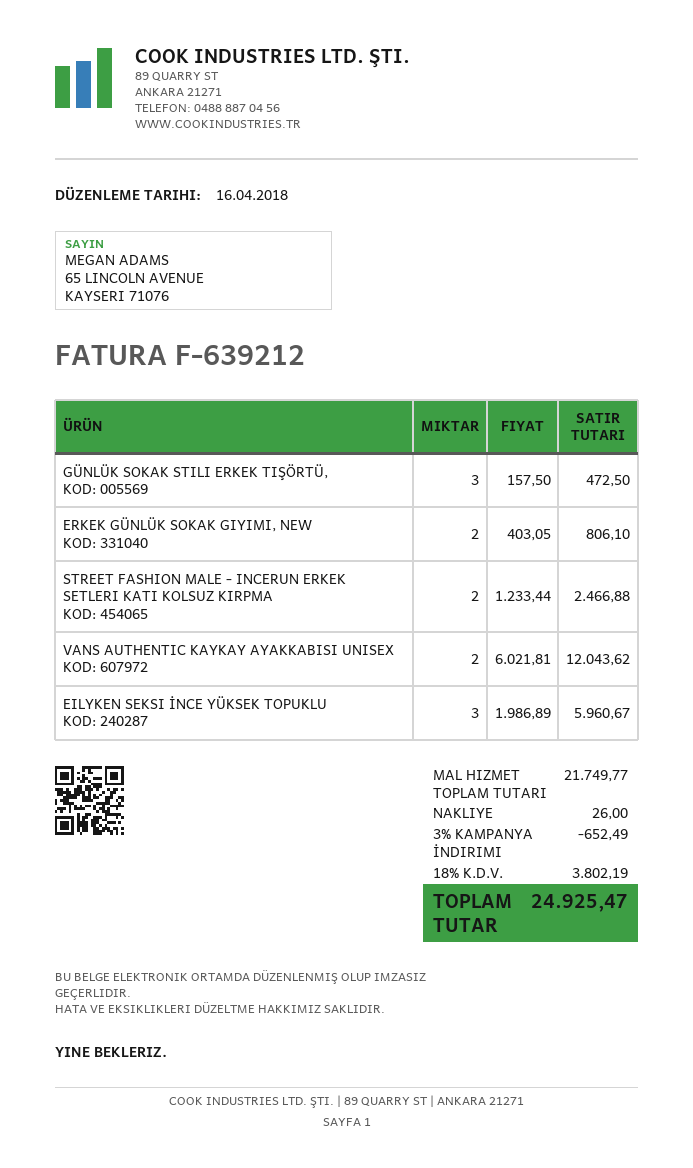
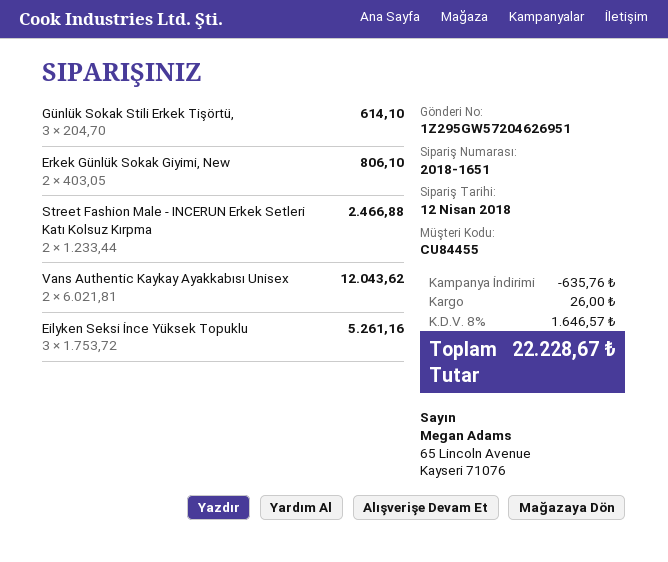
GÜNLÜK SOKAK STILI ERKEK TIŞÖRTÜ,: 3 x 157.50 = 472.50 -> 3 x 204.70 = 614.10
EILYKEN SEKSI İNCE YÜKSEK TOPUKLU: 3 x 1986.89 = 5960.67 -> 3 x 1753.72 = 5261.16
discount: 652.49 -> 635.76
tax: 18% = 3802.19 -> 8% = 1646.57
total: 24925.47 -> 22228.67

